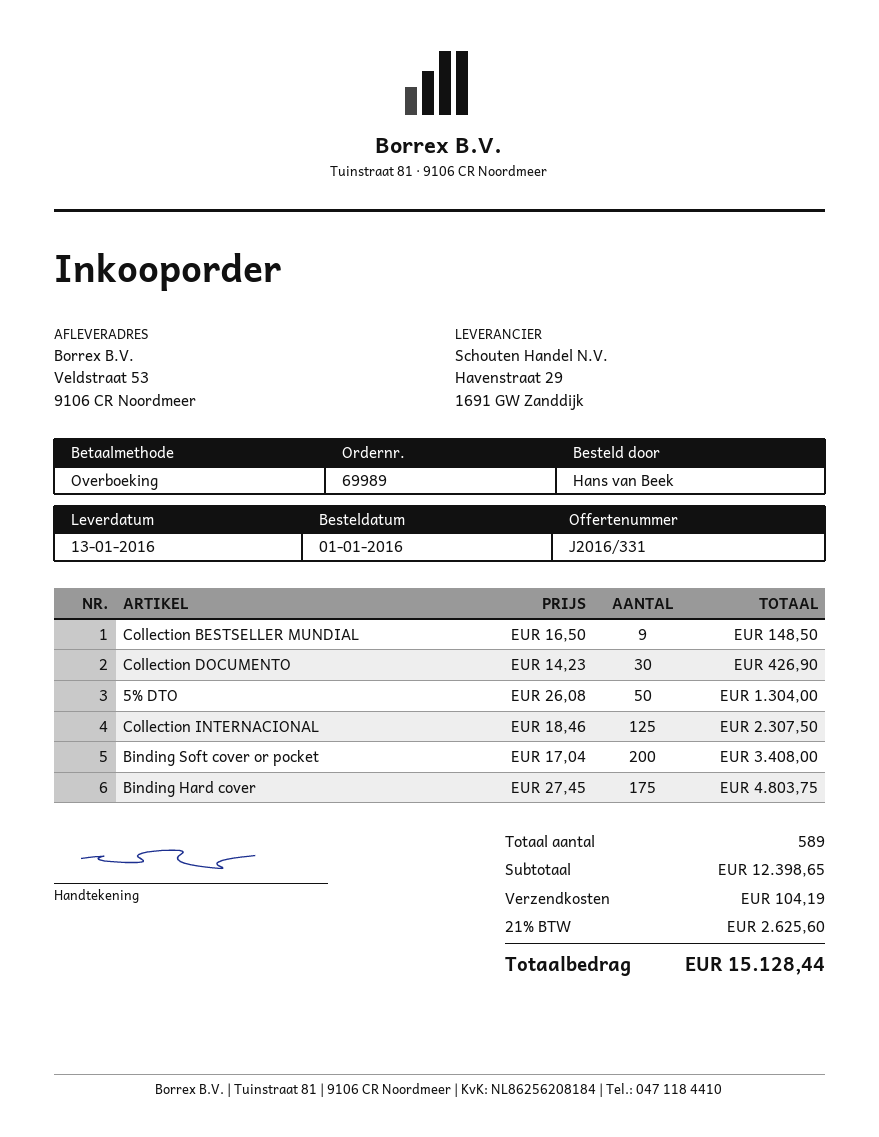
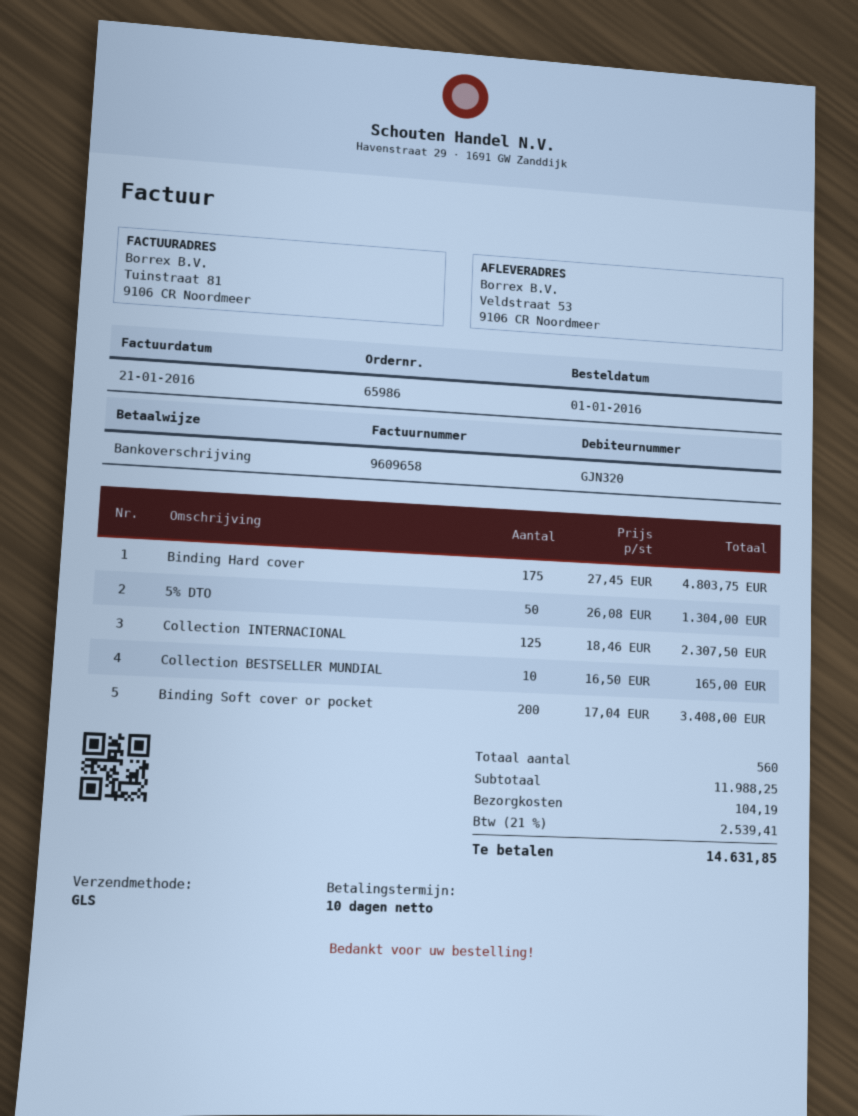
order number: 69989 -> 65986
Collection BESTSELLER MUNDIAL: 9 x 16.50 = 148.50 -> 10 x 16.50 = 165.00
Collection DOCUMENTO: 30 x 14.23 = 426.90 -> none
total quantity: 589 -> 560
subtotal: 12398.65 -> 11988.25
tax: 21% = 2625.60 -> 21% = 2539.41
total: 15128.44 -> 14631.85

